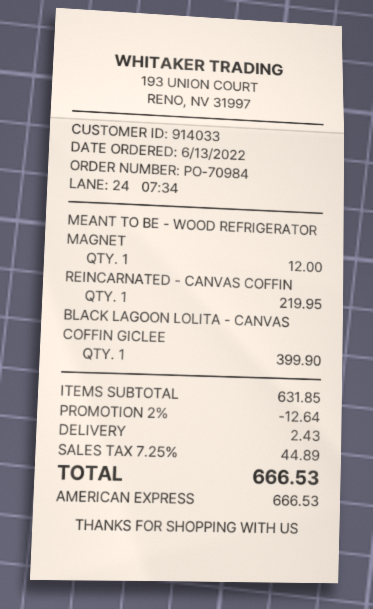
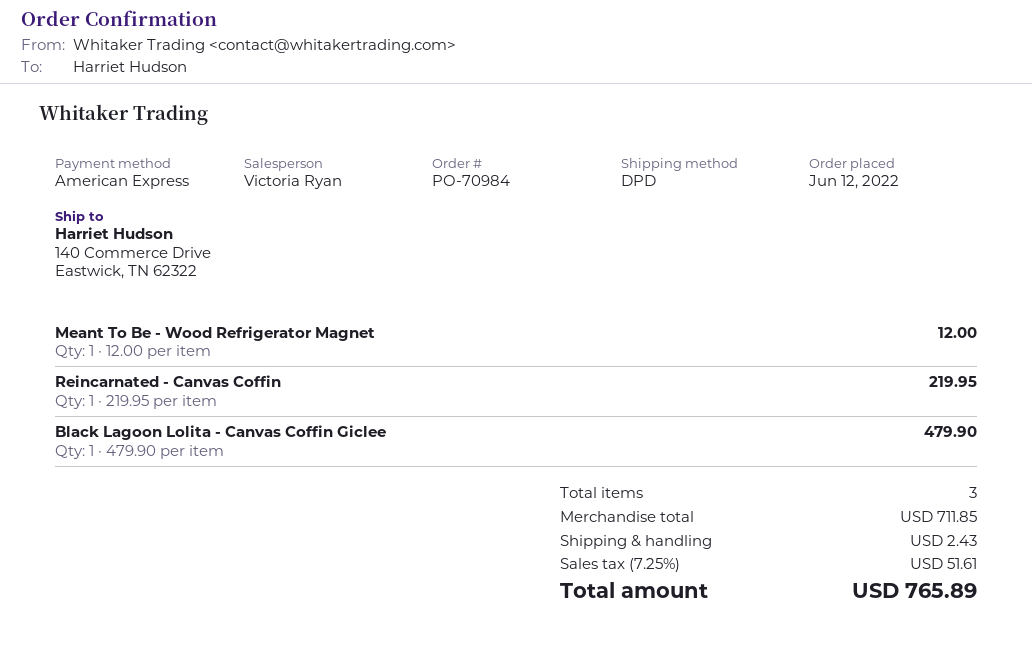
order date: 2022-06-13 -> 2022-06-12
BLACK LAGOON LOLITA - CANVAS COFFIN GICLEE: 1 for 399.90 -> 1 for 479.90
subtotal: 631.85 -> 711.85
discount: 2% = 12.64 -> none
tax: 7.25% = 44.89 -> 7.25% = 51.61
total: 666.53 -> 765.89

